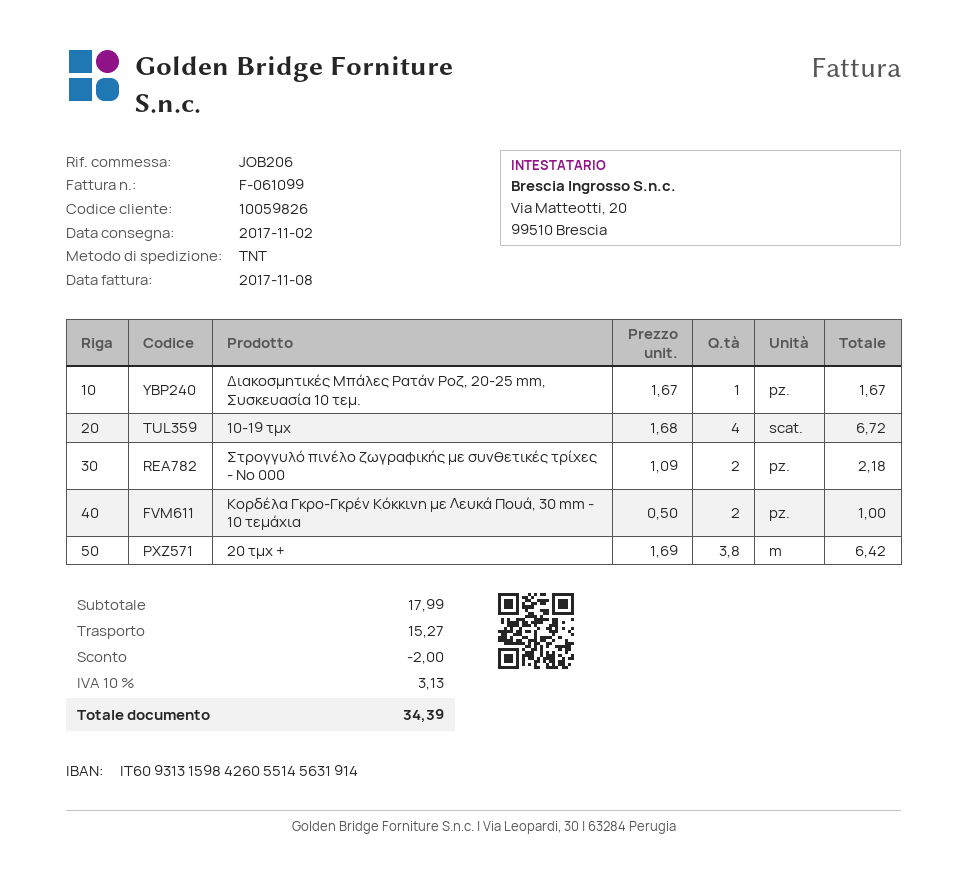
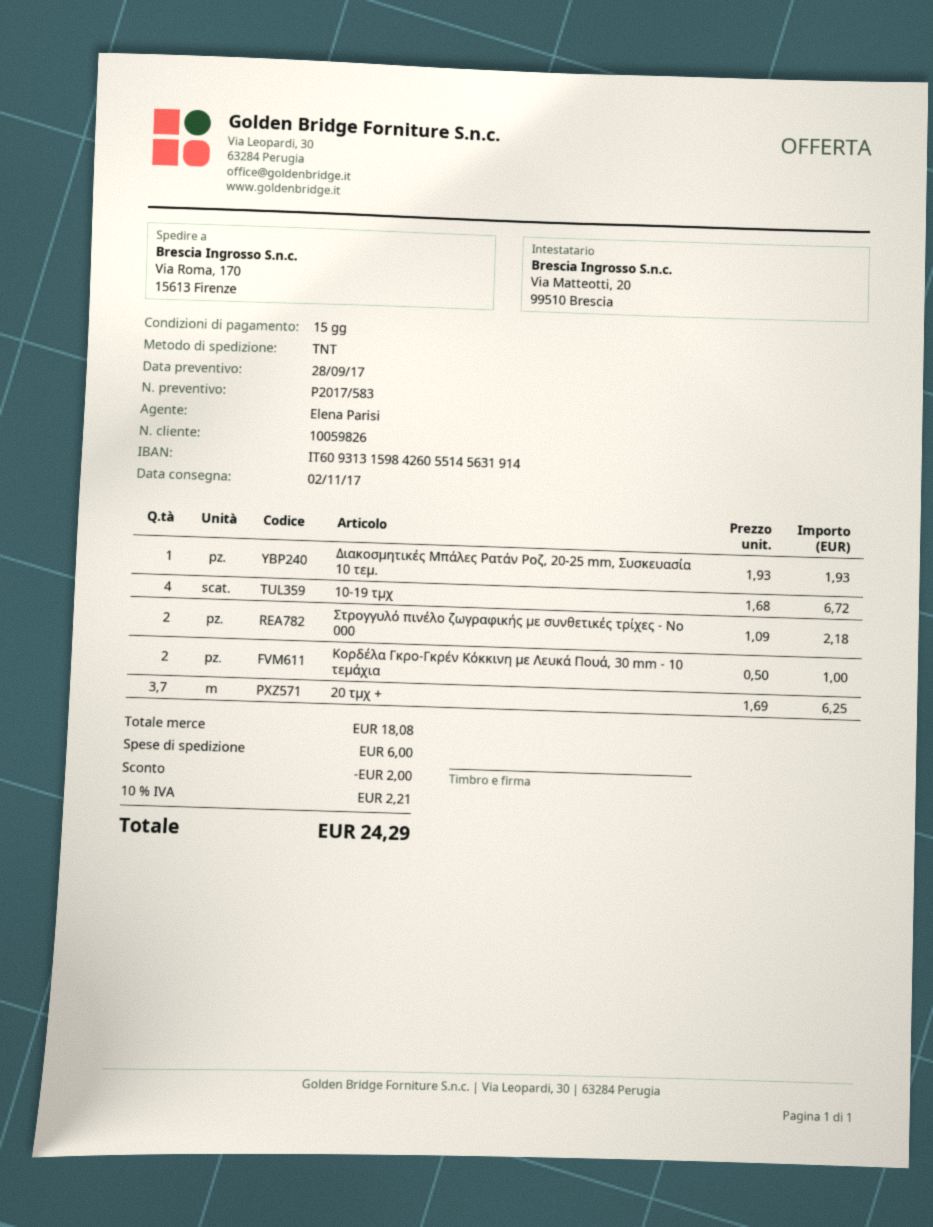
Διακοσμητικές Μπάλες Ρατάν Ροζ, 20-25 mm, Συσκευασία 10 τεμ.: 1 x 1.67 = 1.67 -> 1 x 1.93 = 1.93
20 τμχ +: 3.8 x 1.69 = 6.42 -> 3.7 x 1.69 = 6.25
subtotal: 17.99 -> 18.08
shipping: 15.27 -> 6.00
tax: 10% = 3.13 -> 10% = 2.21
total: 34.39 -> 24.29

